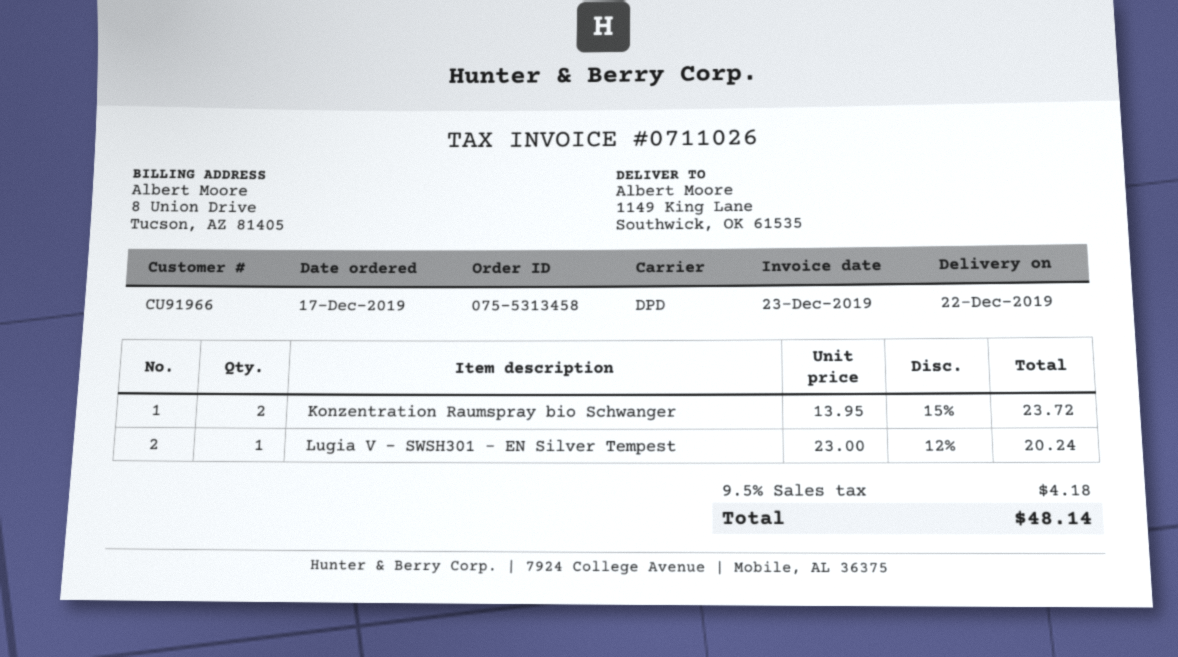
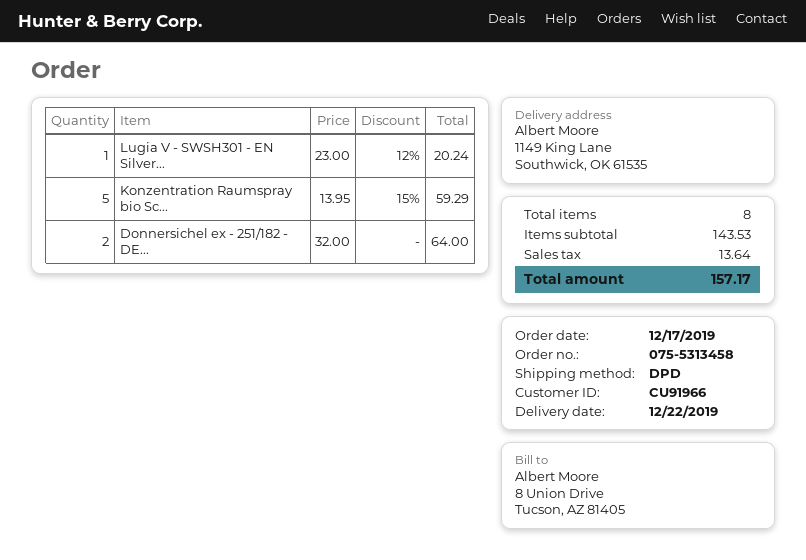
Konzentration Raumspray bio Schwanger: 2 x 13.95 - 15% = 23.72 -> 5 x 13.95 - 15% = 59.29
Donnersichel ex - 251/182 - DE...: none -> 2 x 32.00 = 64.00
tax: 4.18 -> 13.64
total: 48.14 -> 157.17

